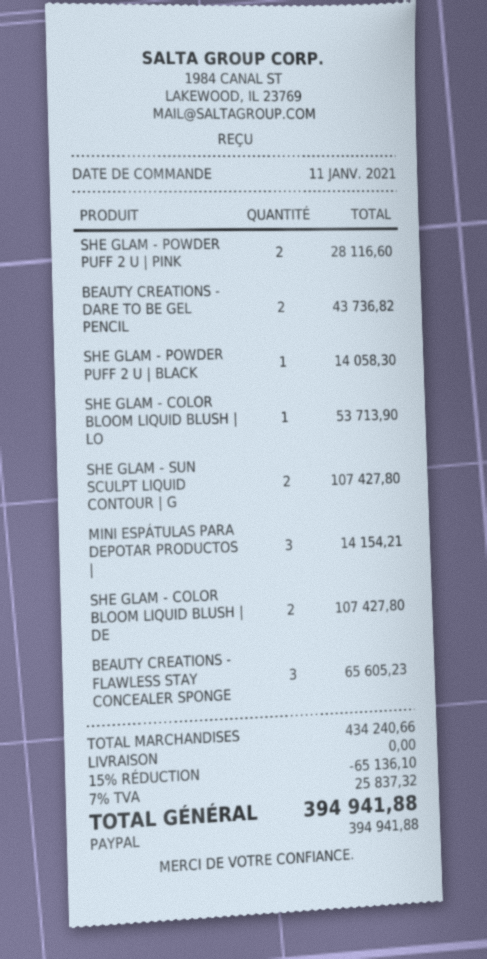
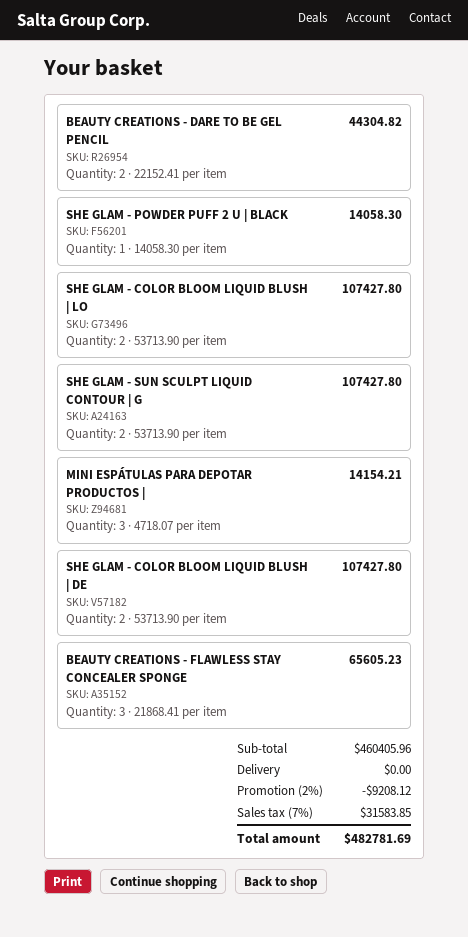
SHE GLAM - POWDER PUFF 2 U | PINK: 2 for 28116.60 -> none
BEAUTY CREATIONS - DARE TO BE GEL PENCIL: 2 for 43736.82 -> 2 for 44304.82
SHE GLAM - COLOR BLOOM LIQUID BLUSH | LO: 1 for 53713.90 -> 2 for 107427.80
subtotal: 434240.66 -> 460405.96
discount: 15% = 65136.10 -> 2% = 9208.12
tax: 7% = 25837.32 -> 7% = 31583.85
total: 394941.88 -> 482781.69

